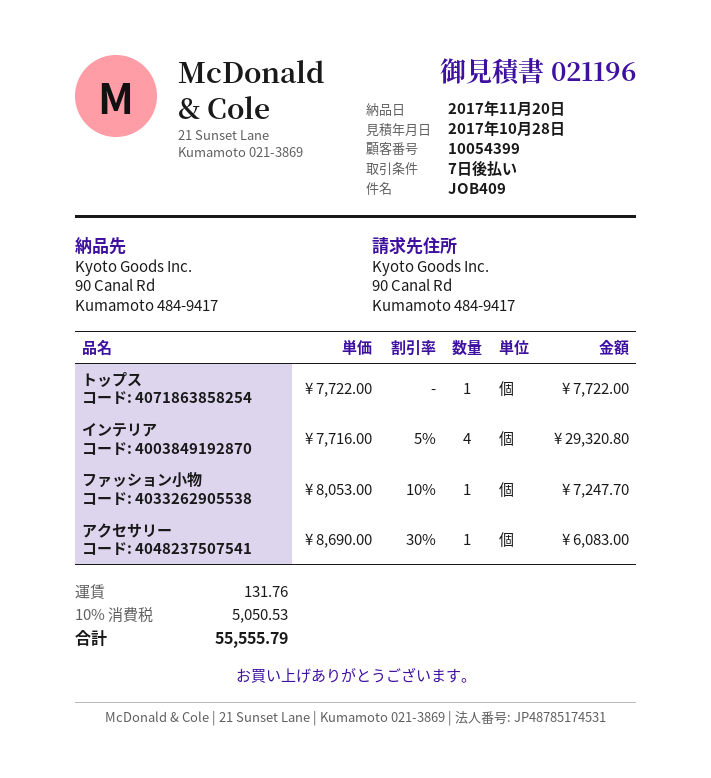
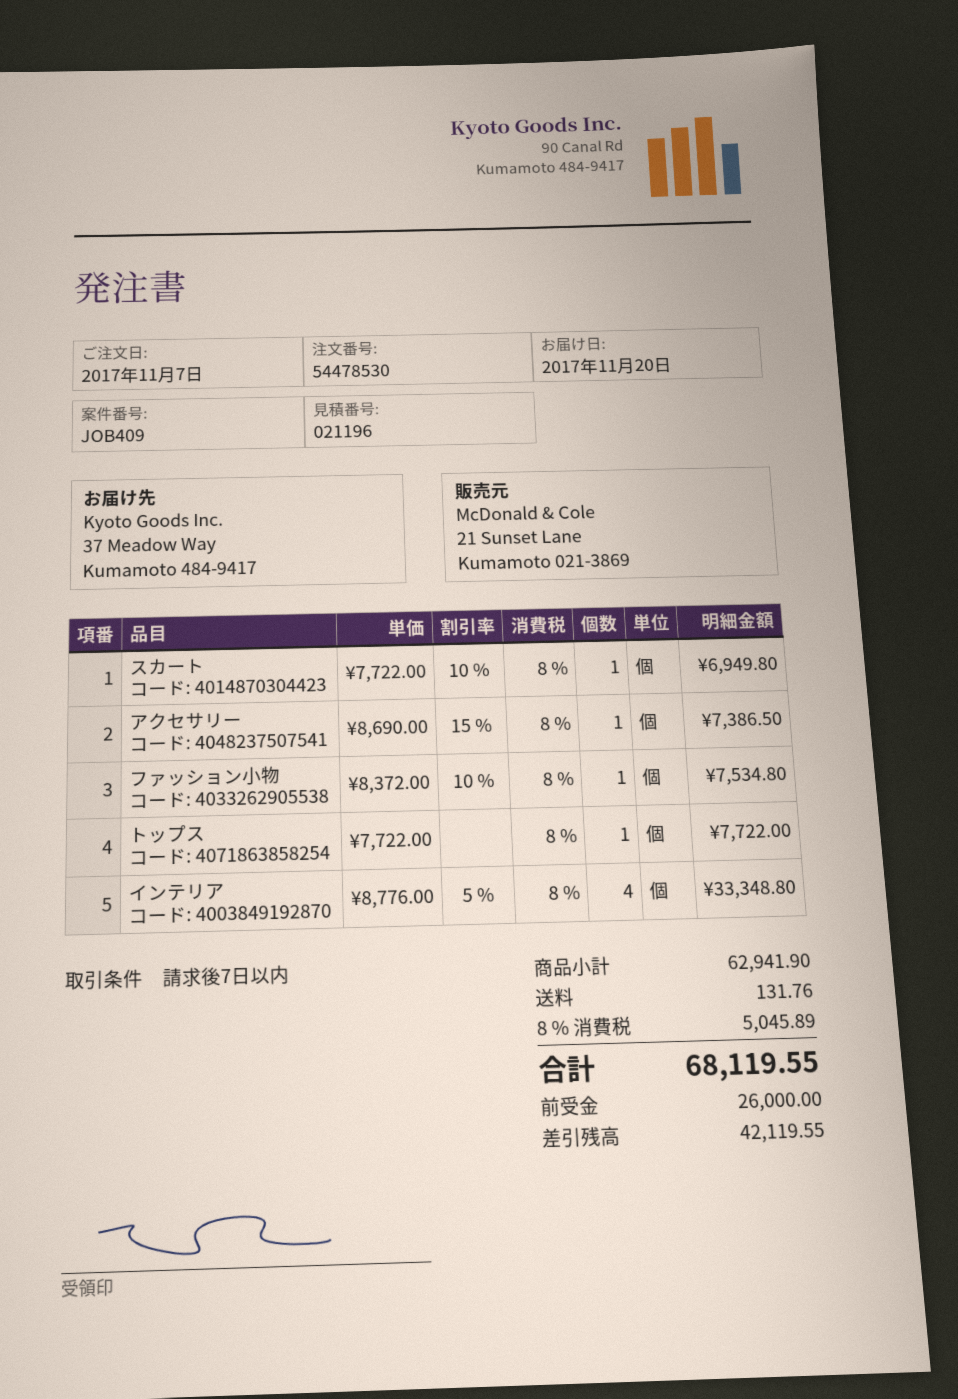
ship to: 90 Canal Rd, Kumamoto 484-9417 -> 37 Meadow Way, Kumamoto 484-9417
インテリア: 4 x 7716.00 - 5% = 29320.80 -> 4 x 8776.00 - 5% = 33348.80
ファッション小物: 1 x 8053.00 - 10% = 7247.70 -> 1 x 8372.00 - 10% = 7534.80
アクセサリー: 1 x 8690.00 - 30% = 6083.00 -> 1 x 8690.00 - 15% = 7386.50
スカート: none -> 1 x 7722.00 - 10% = 6949.80
tax: 10% = 5050.53 -> 8% = 5045.89
total: 55555.79 -> 68119.55

